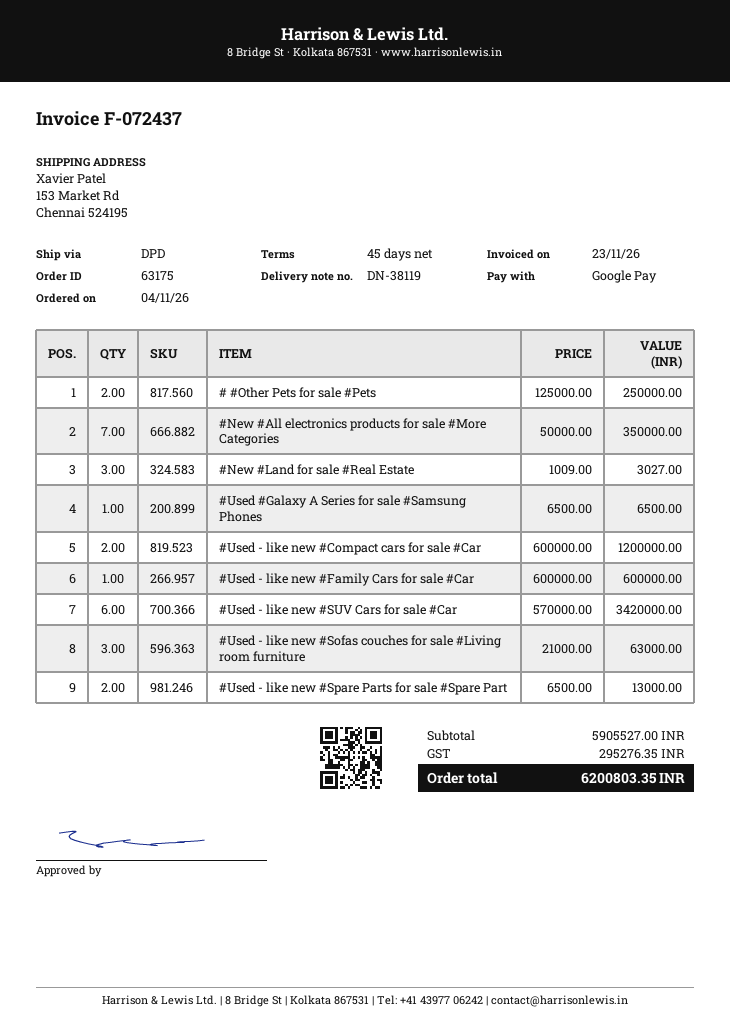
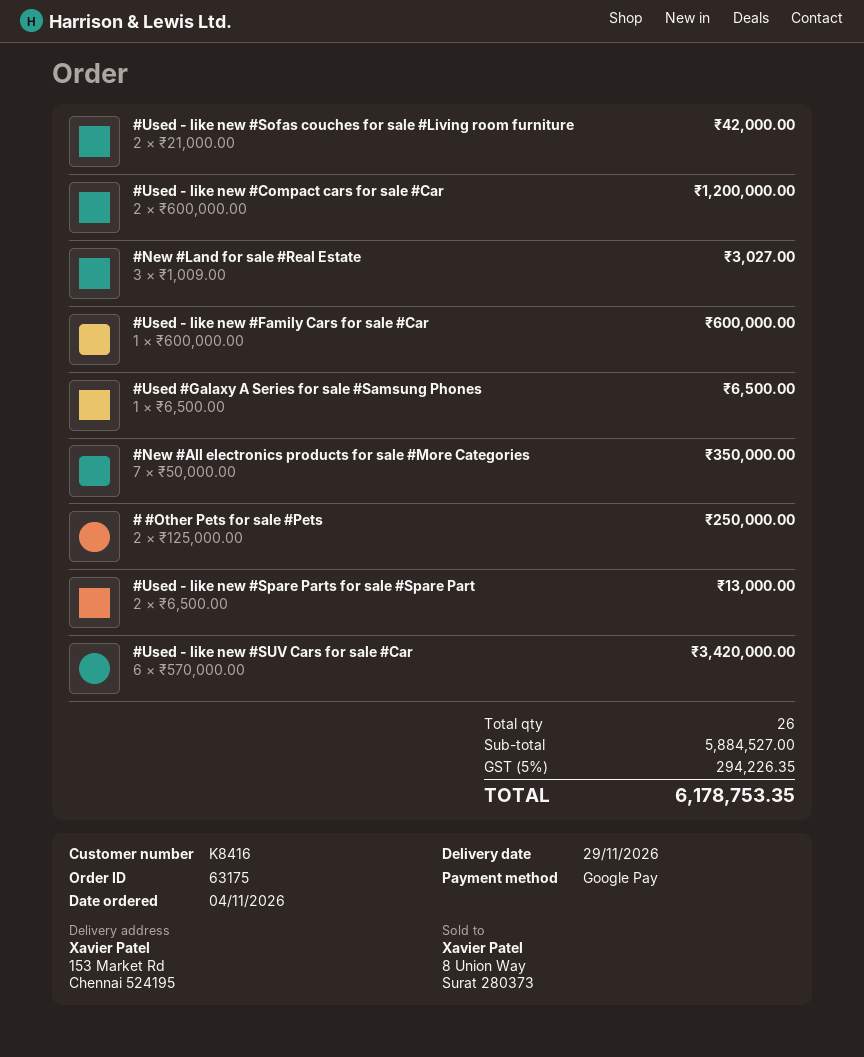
#Used - like new #Sofas couches for sale #Living room furniture: 3 x 21000.00 = 63000.00 -> 2 x 21000.00 = 42000.00
subtotal: 5905527.00 -> 5884527.00
tax: 295276.35 -> 294226.35
total: 6200803.35 -> 6178753.35

